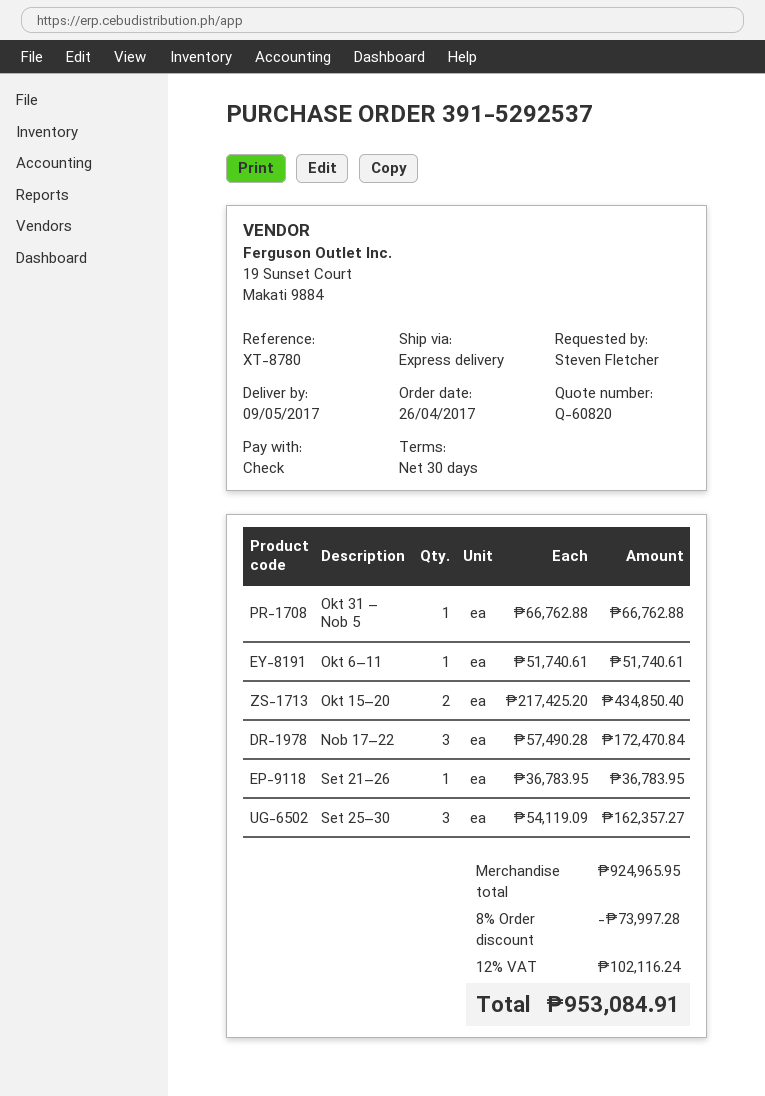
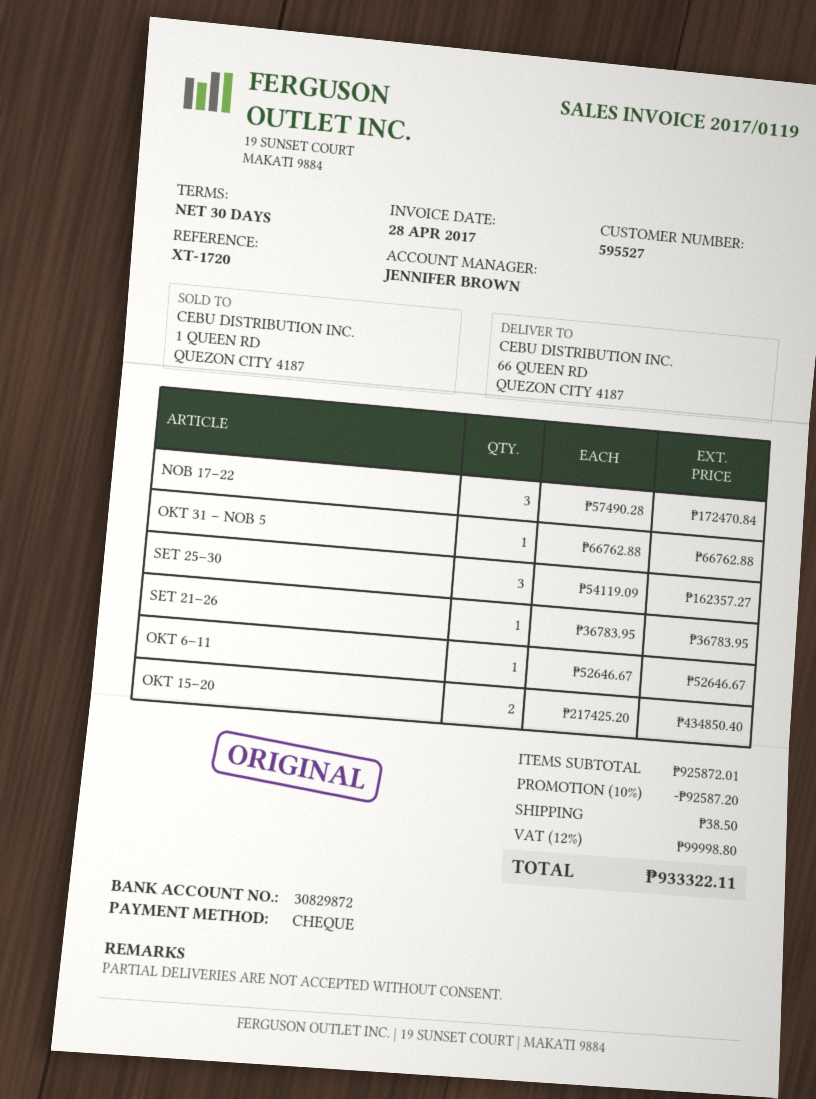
reference: XT-8780 -> XT-1720
Okt 6–11: 1 x 51740.61 = 51740.61 -> 1 x 52646.67 = 52646.67
subtotal: 924965.95 -> 925872.01
discount: 8% = 73997.28 -> 10% = 92587.20
shipping: none -> 38.50
tax: 12% = 102116.24 -> 12% = 99998.80
total: 953084.91 -> 933322.11

